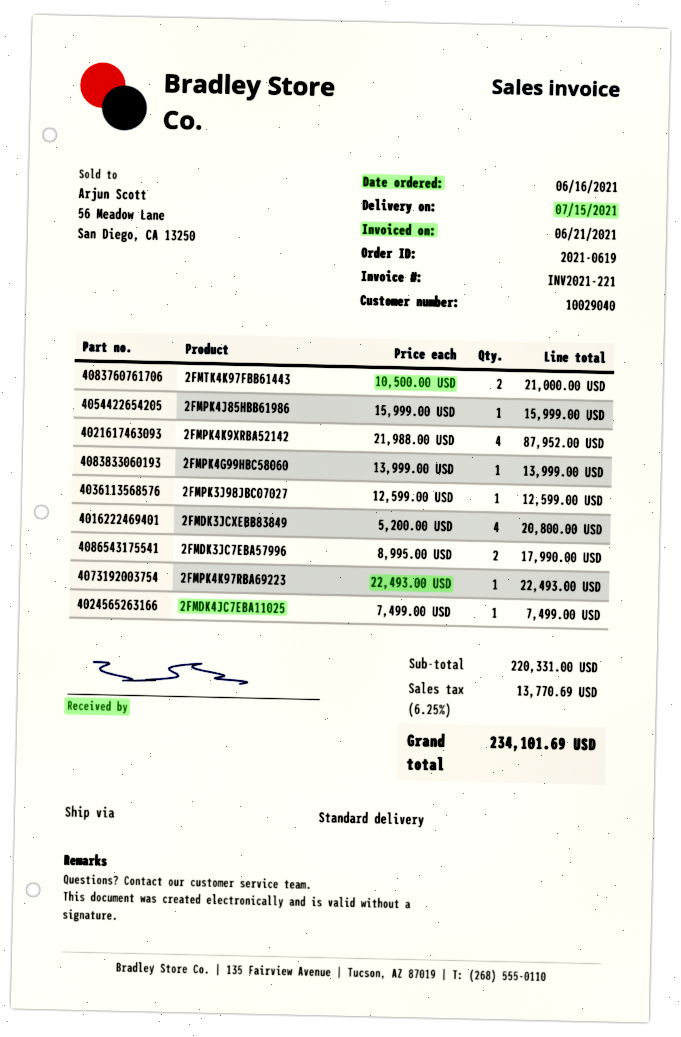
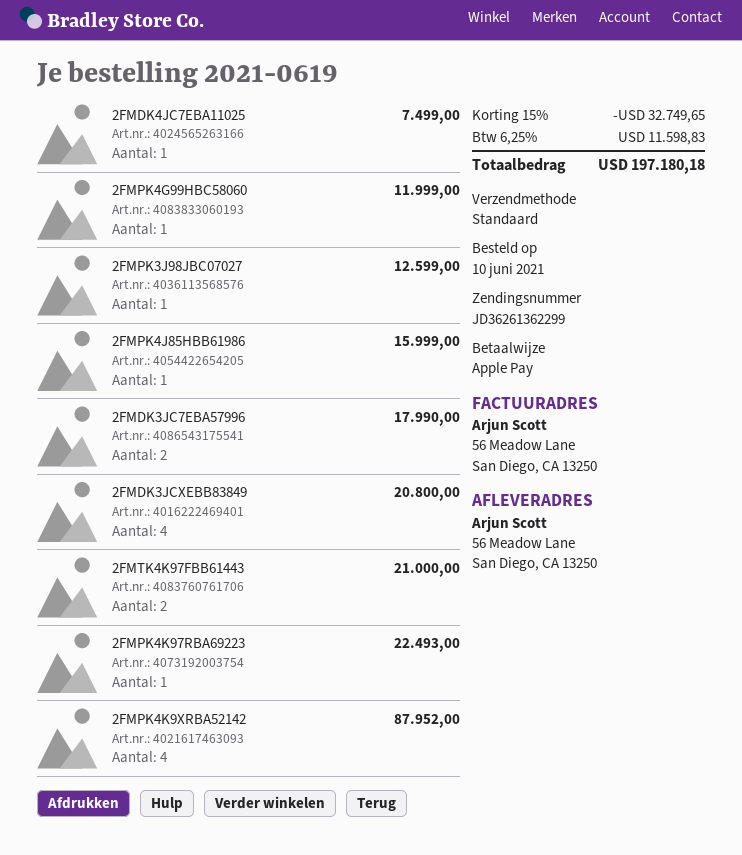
order date: 2021-06-16 -> 2021-06-10
2FMPK4G99HBC58060: 1 for 13999.00 -> 1 for 11999.00
discount: none -> 15% = 32749.65
tax: 6.25% = 13770.69 -> 6.25% = 11598.83
total: 234101.69 -> 197180.18

